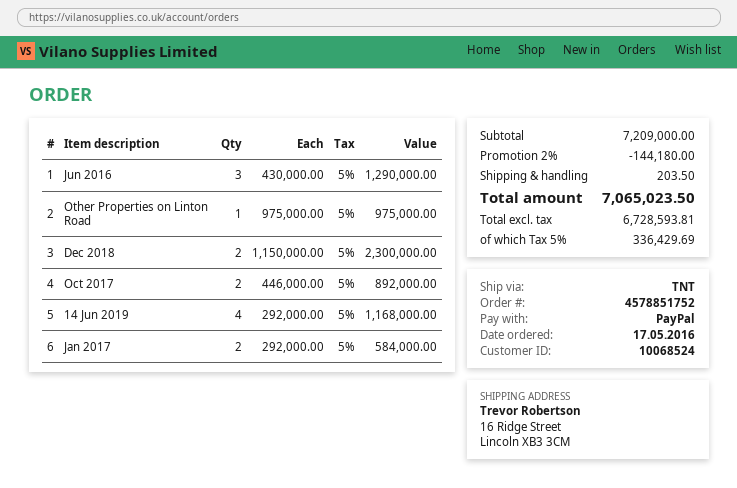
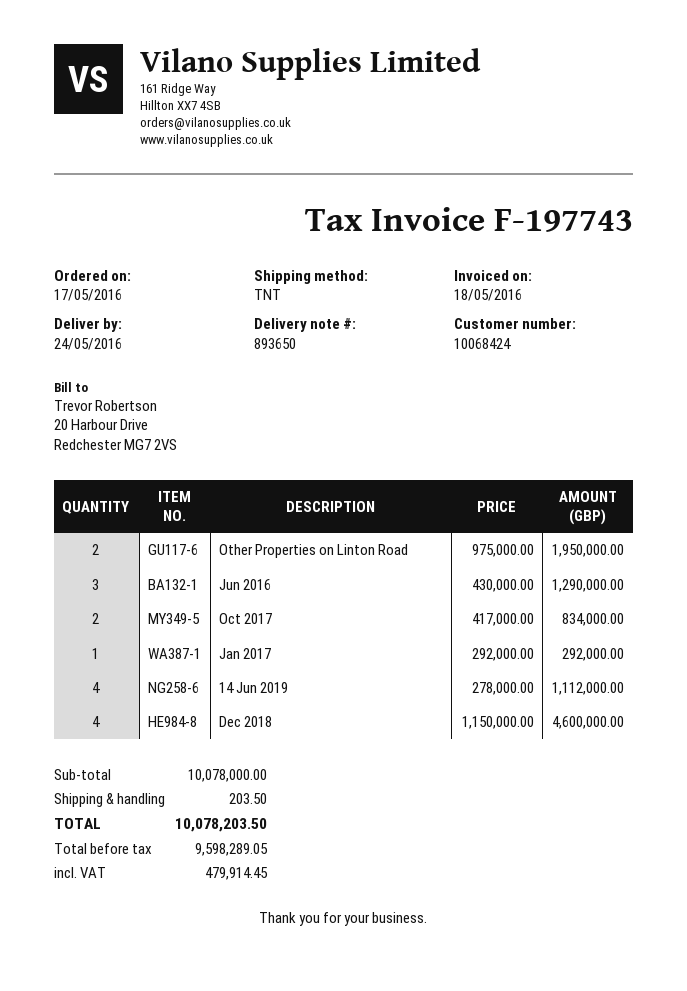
customer number: 10068524 -> 10068424
Other Properties on Linton Road: 1 x 975000.00 = 975000.00 -> 2 x 975000.00 = 1950000.00
Dec 2018: 2 x 1150000.00 = 2300000.00 -> 4 x 1150000.00 = 4600000.00
Oct 2017: 2 x 446000.00 = 892000.00 -> 2 x 417000.00 = 834000.00
14 Jun 2019: 4 x 292000.00 = 1168000.00 -> 4 x 278000.00 = 1112000.00
Jan 2017: 2 x 292000.00 = 584000.00 -> 1 x 292000.00 = 292000.00
subtotal: 7209000.00 -> 10078000.00
discount: 2% = 144180.00 -> none
net: 6728593.81 -> 9598289.05
tax: 336429.69 -> 479914.45
total: 7065023.50 -> 10078203.50

